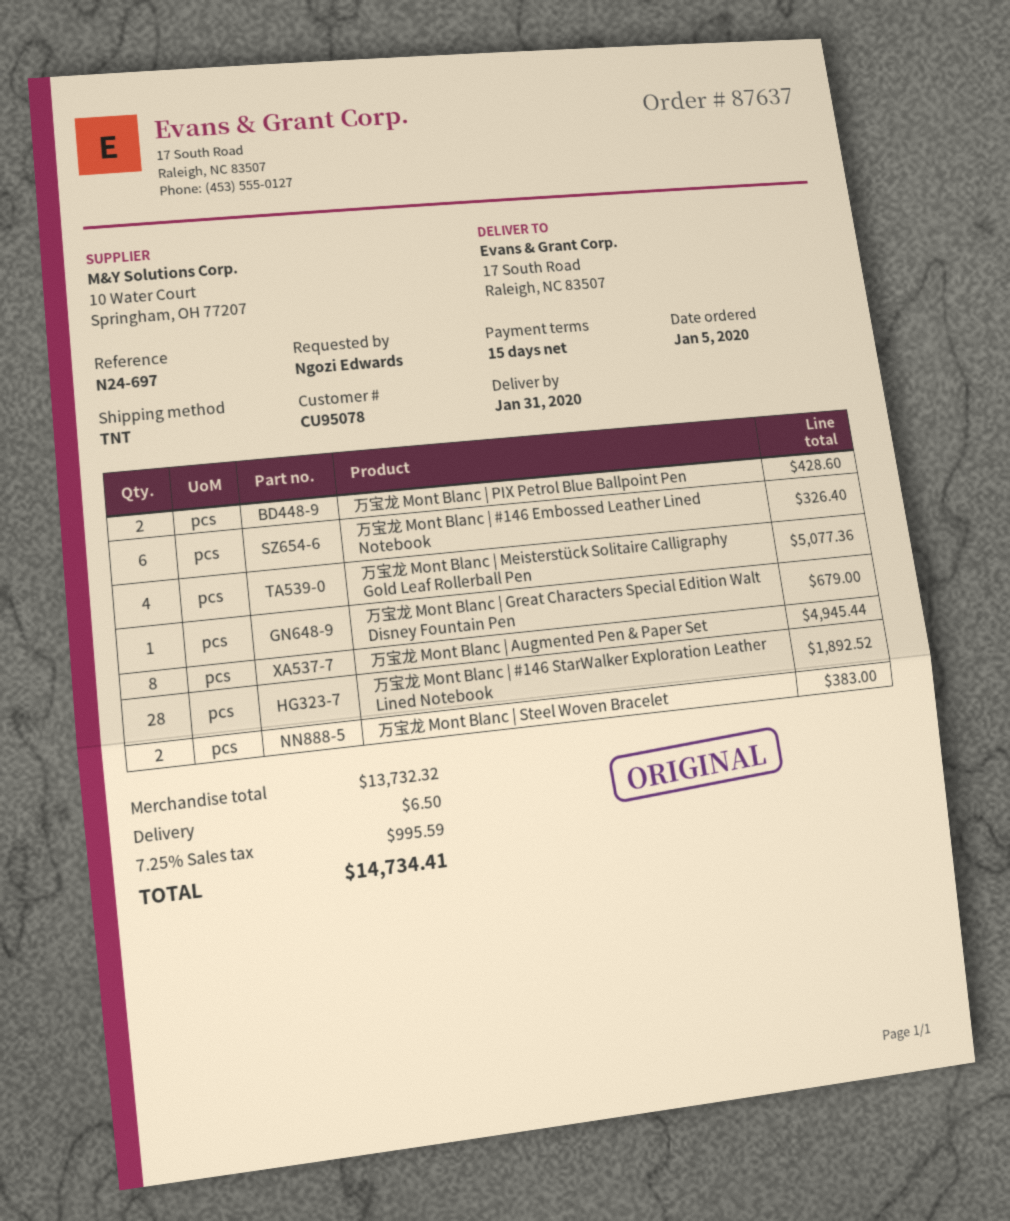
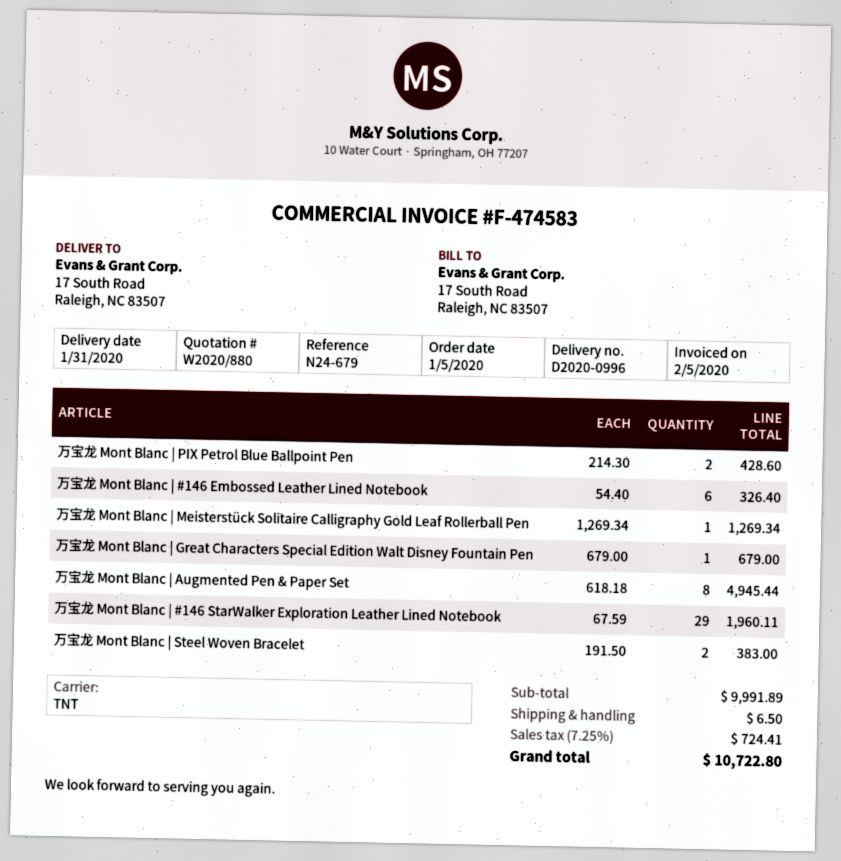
reference: N24-697 -> N24-679
万宝龙 Mont Blanc | Meisterstück Solitaire Calligraphy Gold Leaf Rollerball Pen: 4 for 5077.36 -> 1 for 1269.34
万宝龙 Mont Blanc | #146 StarWalker Exploration Leather Lined Notebook: 28 for 1892.52 -> 29 for 1960.11
subtotal: 13732.32 -> 9991.89
tax: 7.25% = 995.59 -> 7.25% = 724.41
total: 14734.41 -> 10722.80

